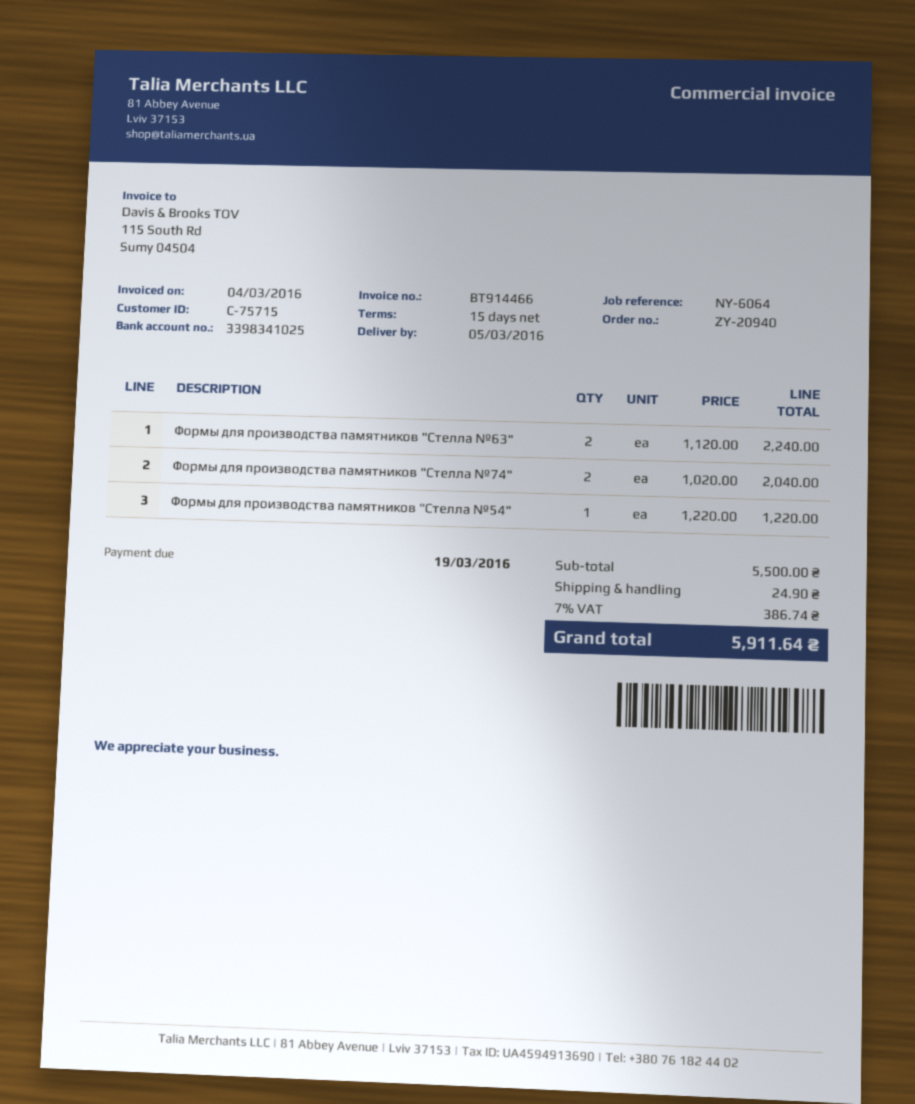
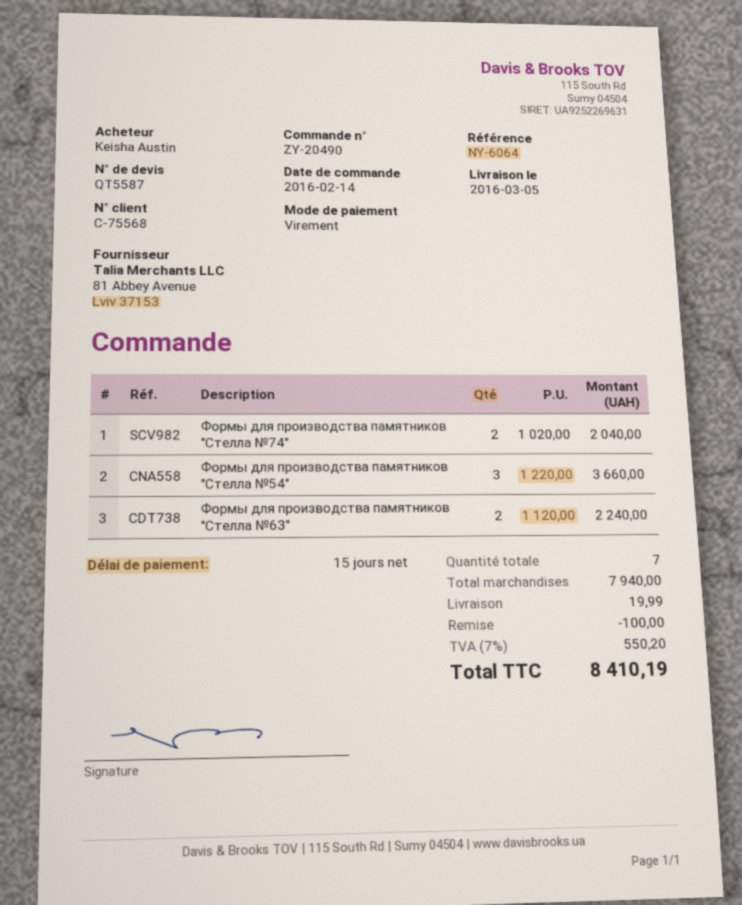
order number: ZY-20940 -> ZY-20490
customer number: C-75715 -> C-75568
Формы для производства памятников "Стелла №54": 1 x 1220.00 = 1220.00 -> 3 x 1220.00 = 3660.00
subtotal: 5500.00 -> 7940.00
discount: none -> 100.00
shipping: 24.90 -> 19.99
tax: 7% = 386.74 -> 7% = 550.20
total: 5911.64 -> 8410.19

